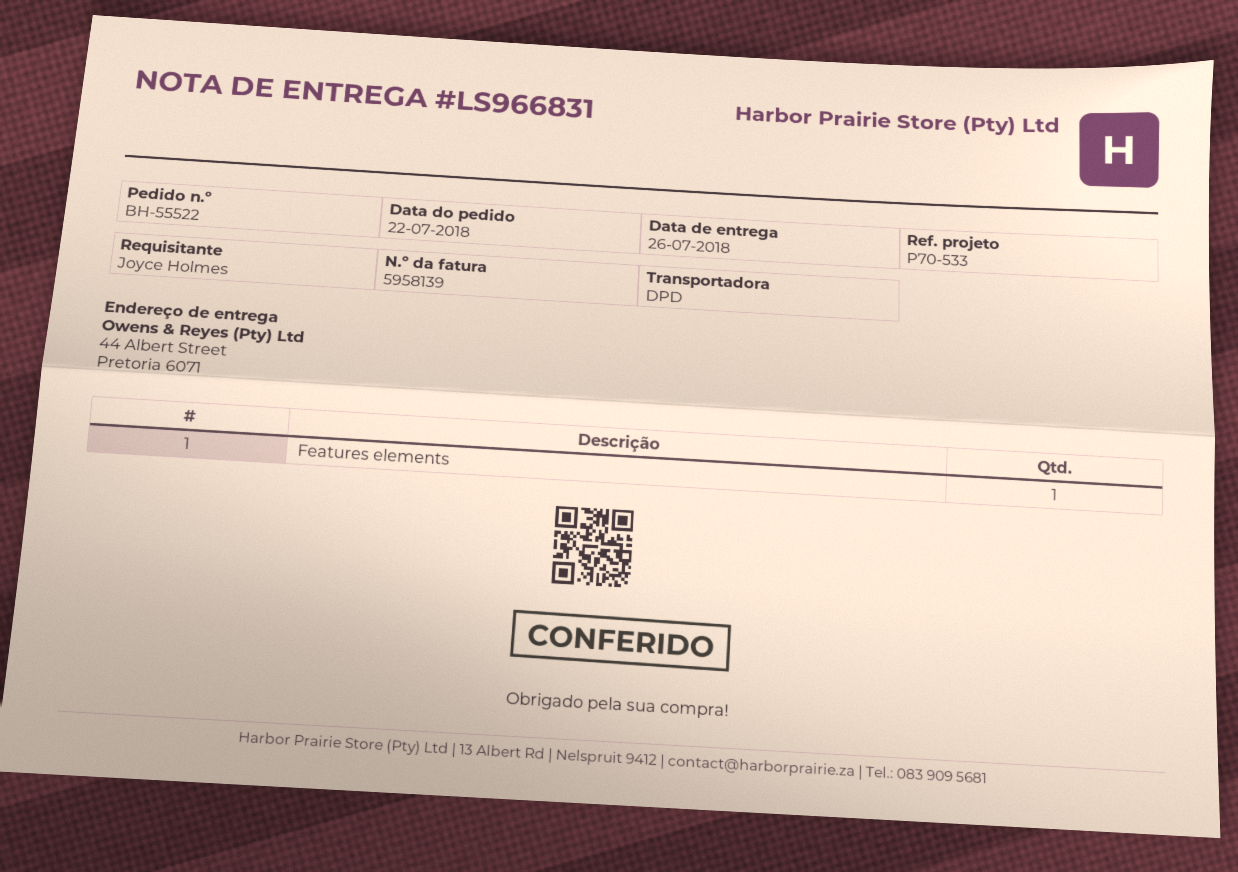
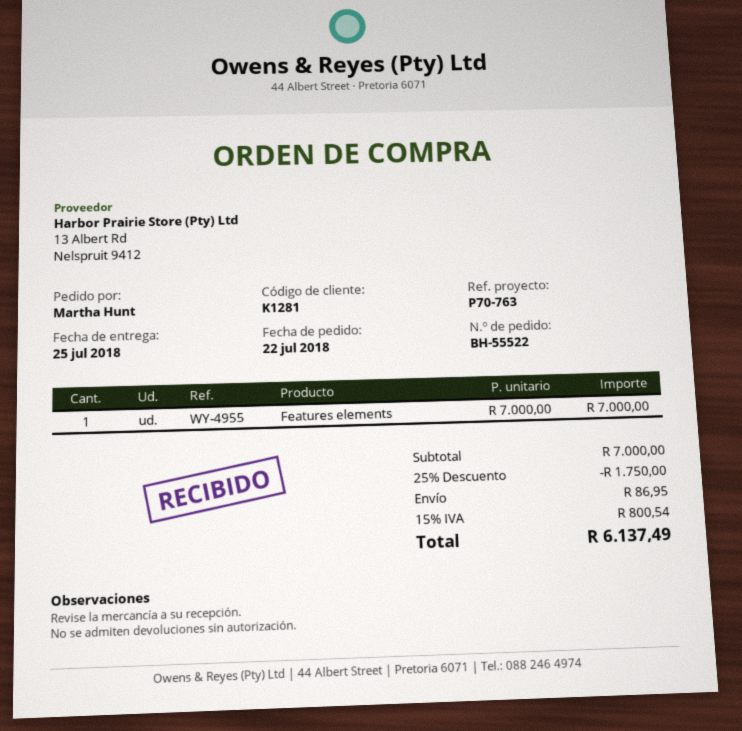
delivery date: 2018-07-26 -> 2018-07-25
reference: P70-533 -> P70-763
ordered by: Joyce Holmes -> Martha Hunt

